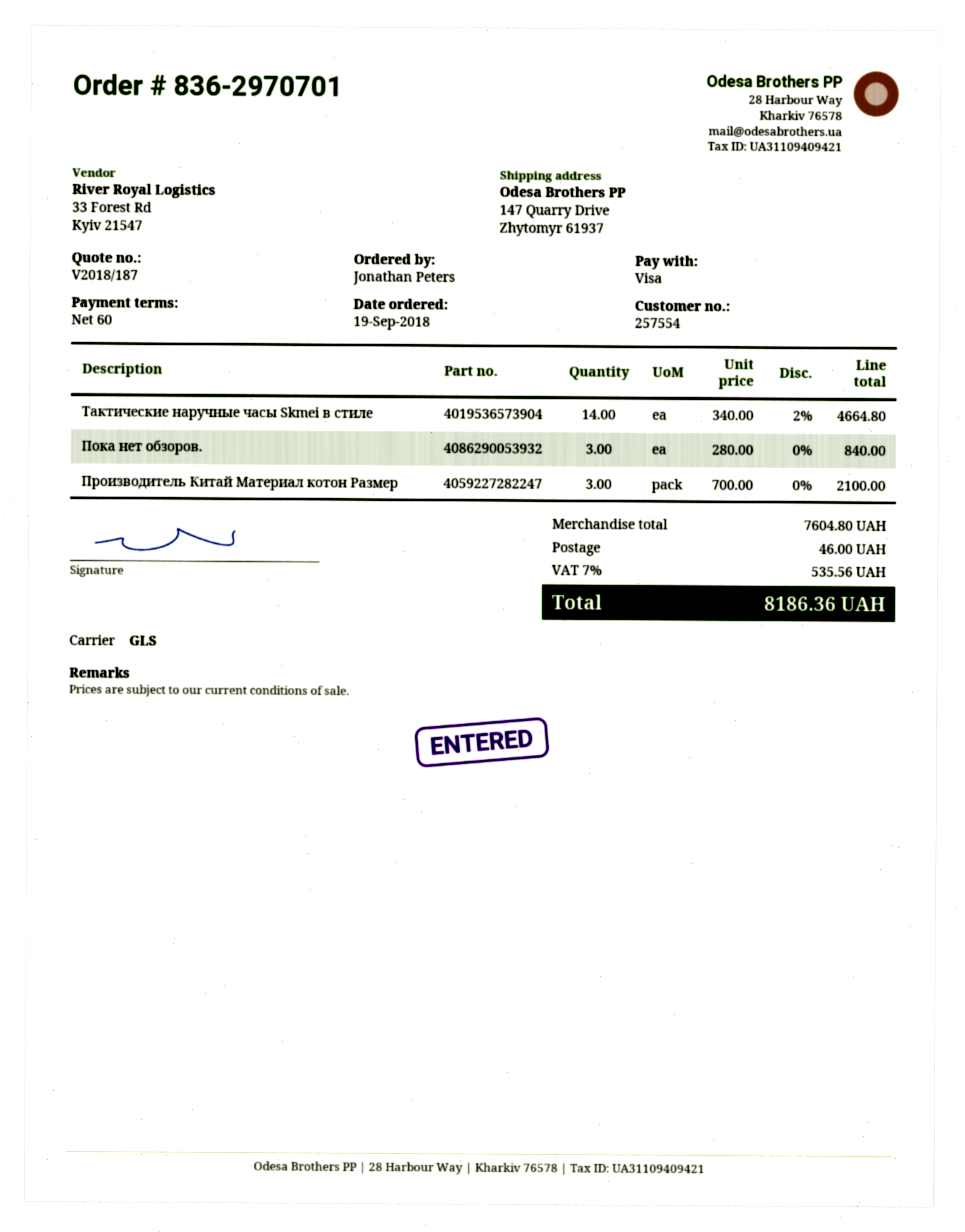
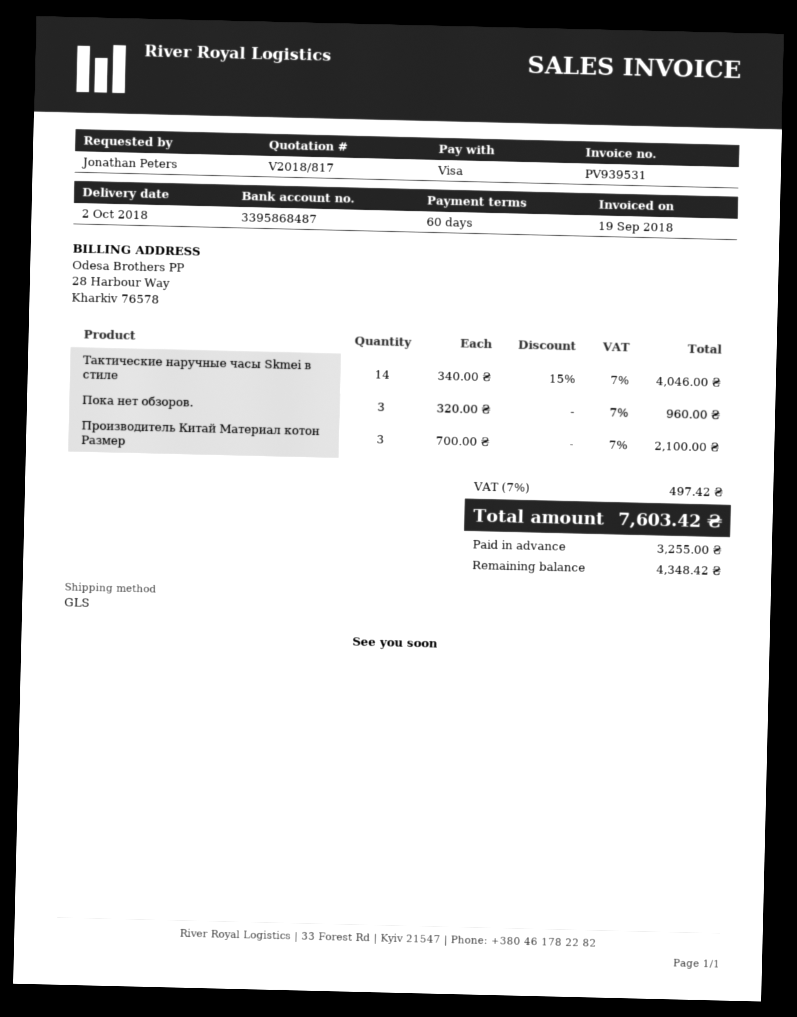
quote number: V2018/187 -> V2018/817
Тактические наручные часы Skmei в стиле: 14 x 340.00 - 2% = 4664.80 -> 14 x 340.00 - 15% = 4046.00
Пока нет обзоров.: 3 x 280.00 = 840.00 -> 3 x 320.00 = 960.00
shipping: 46.00 -> none
tax: 7% = 535.56 -> 7% = 497.42
total: 8186.36 -> 7603.42

